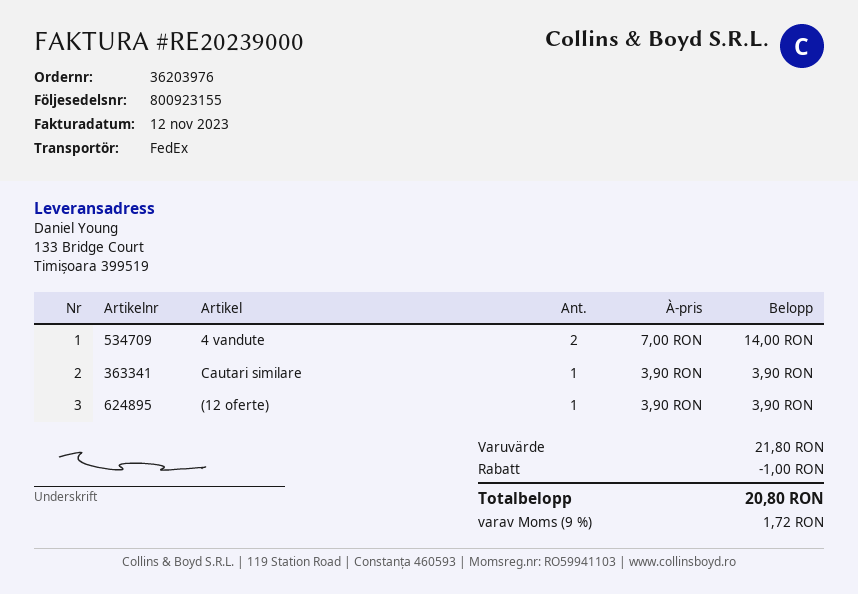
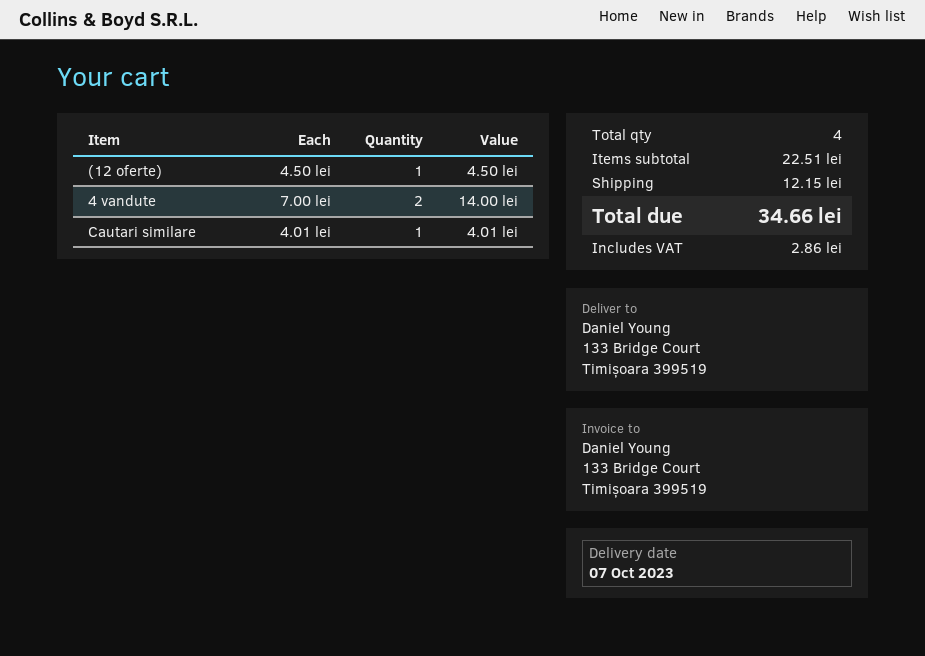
Cautari similare: 1 x 3.90 = 3.90 -> 1 x 4.01 = 4.01
(12 oferte): 1 x 3.90 = 3.90 -> 1 x 4.50 = 4.50
subtotal: 21.80 -> 22.51
discount: 1.00 -> none
shipping: none -> 12.15
tax: 1.72 -> 2.86
total: 20.80 -> 34.66

